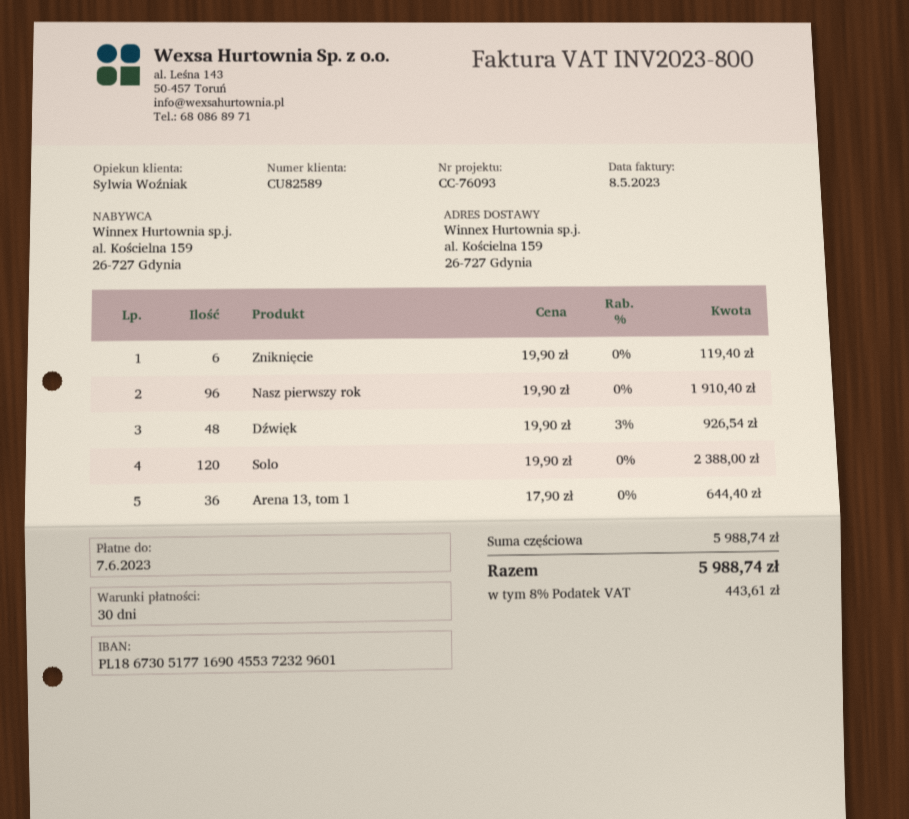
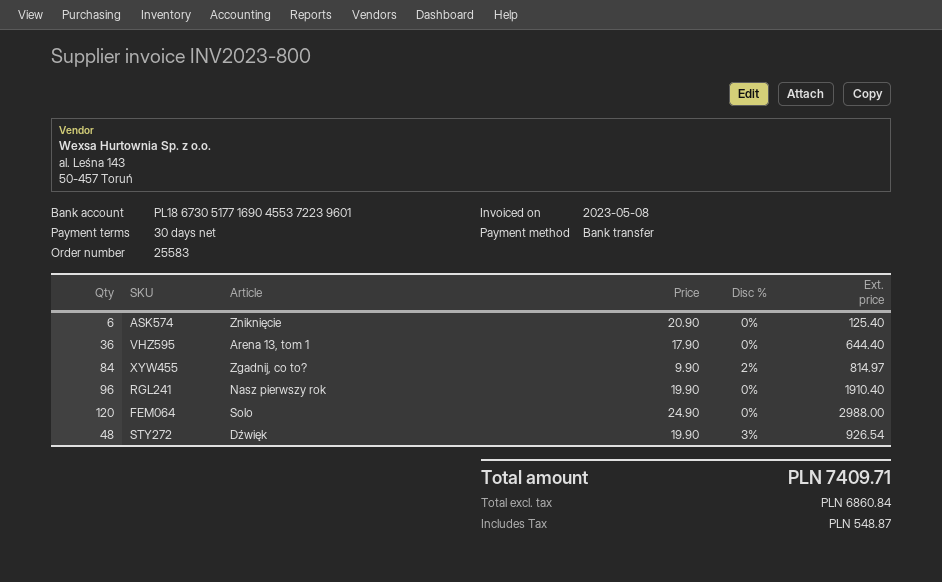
bank account: PL18673051771690455372329601 -> PL18673051771690455372239601
Zniknięcie: 6 x 19.90 = 119.40 -> 6 x 20.90 = 125.40
Solo: 120 x 19.90 = 2388.00 -> 120 x 24.90 = 2988.00
Zgadnij, co to?: none -> 84 x 9.90 - 2% = 814.97
tax: 443.61 -> 548.87
total: 5988.74 -> 7409.71

